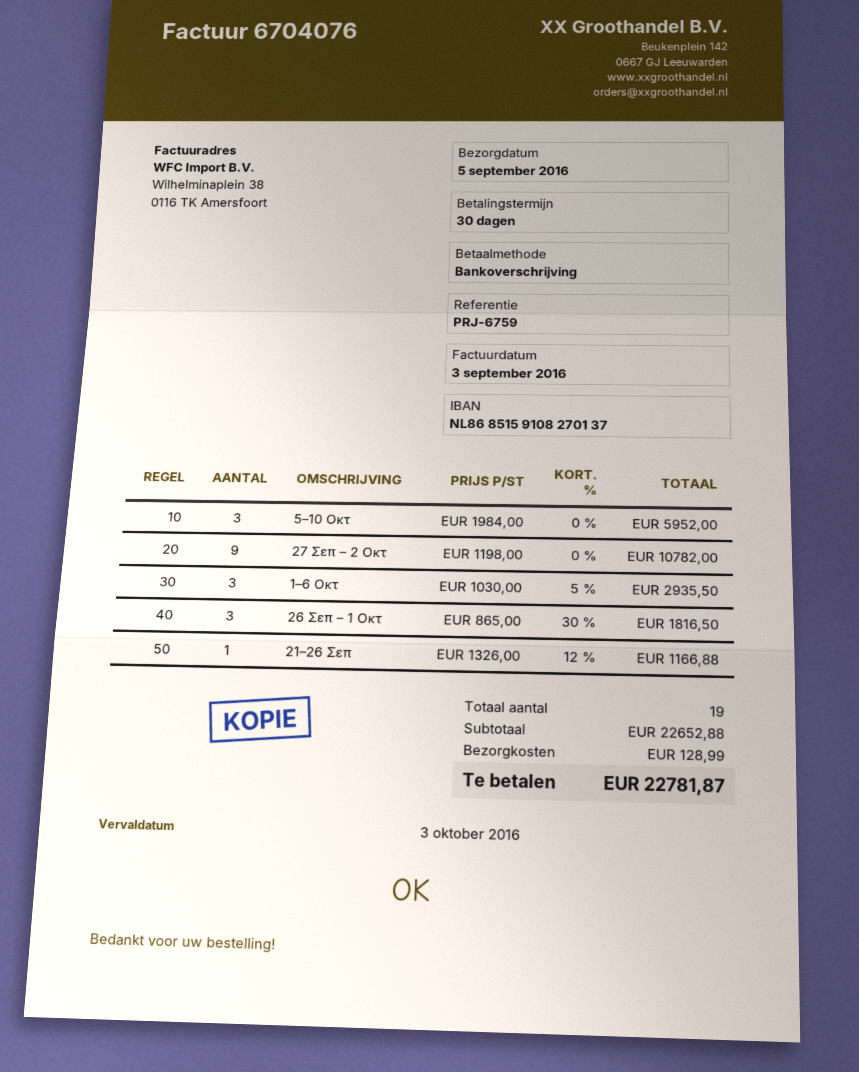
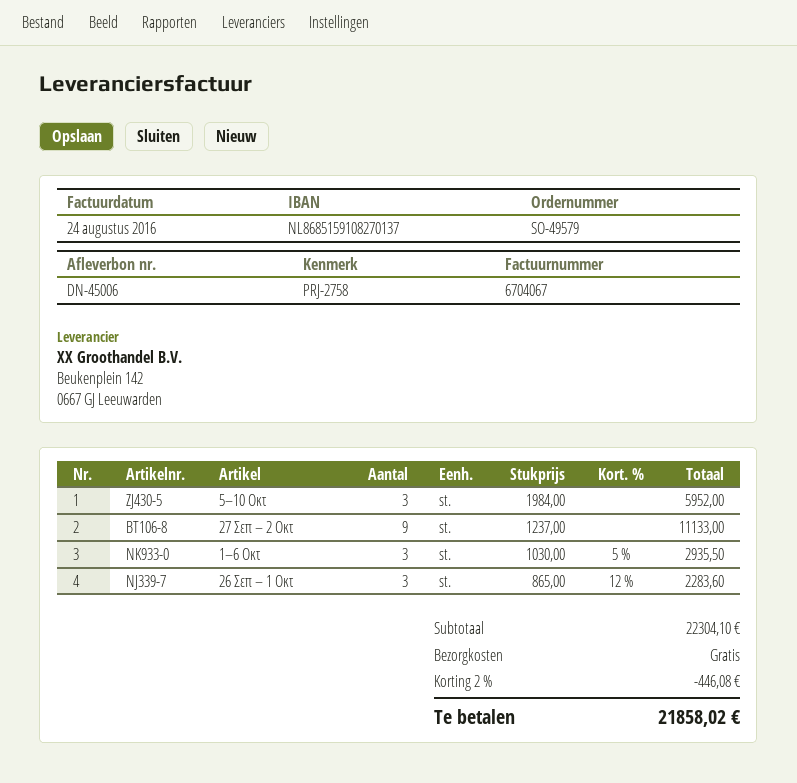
invoice number: 6704076 -> 6704067
invoice date: 2016-09-03 -> 2016-08-24
reference: PRJ-6759 -> PRJ-2758
27 Σεπ – 2 Οκτ: 9 x 1198.00 = 10782.00 -> 9 x 1237.00 = 11133.00
26 Σεπ – 1 Οκτ: 3 x 865.00 - 30% = 1816.50 -> 3 x 865.00 - 12% = 2283.60
21–26 Σεπ: 1 x 1326.00 - 12% = 1166.88 -> none
subtotal: 22652.88 -> 22304.10
discount: none -> 2% = 446.08
shipping: 128.99 -> 0.00
total: 22781.87 -> 21858.02

